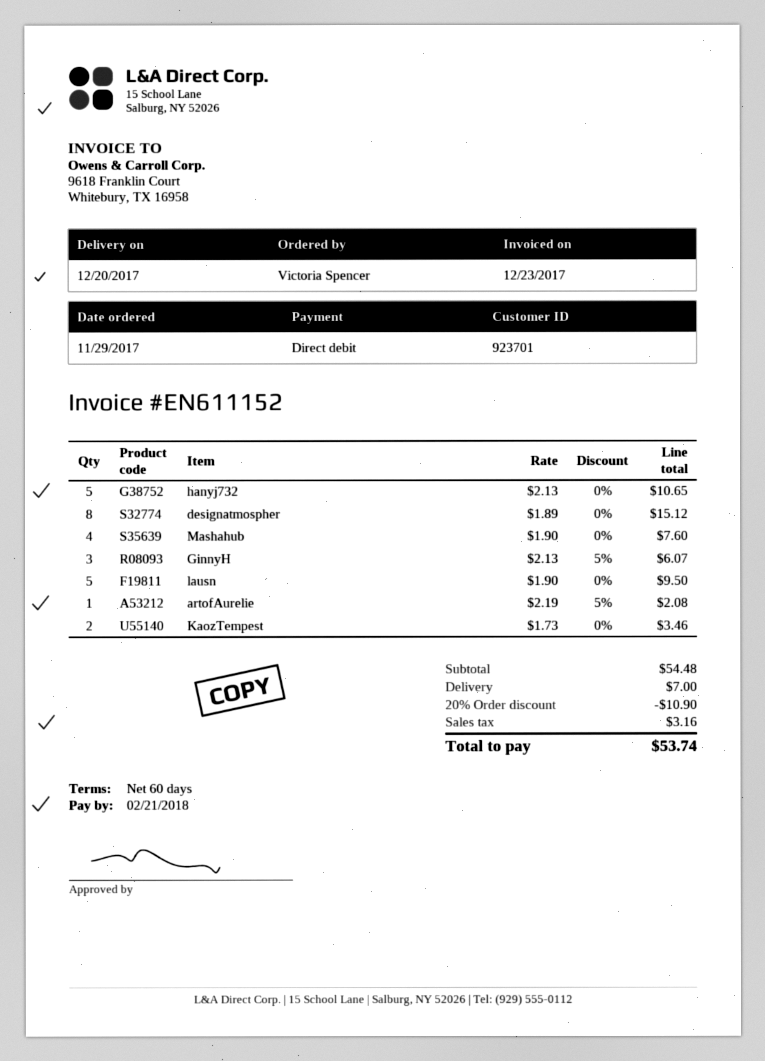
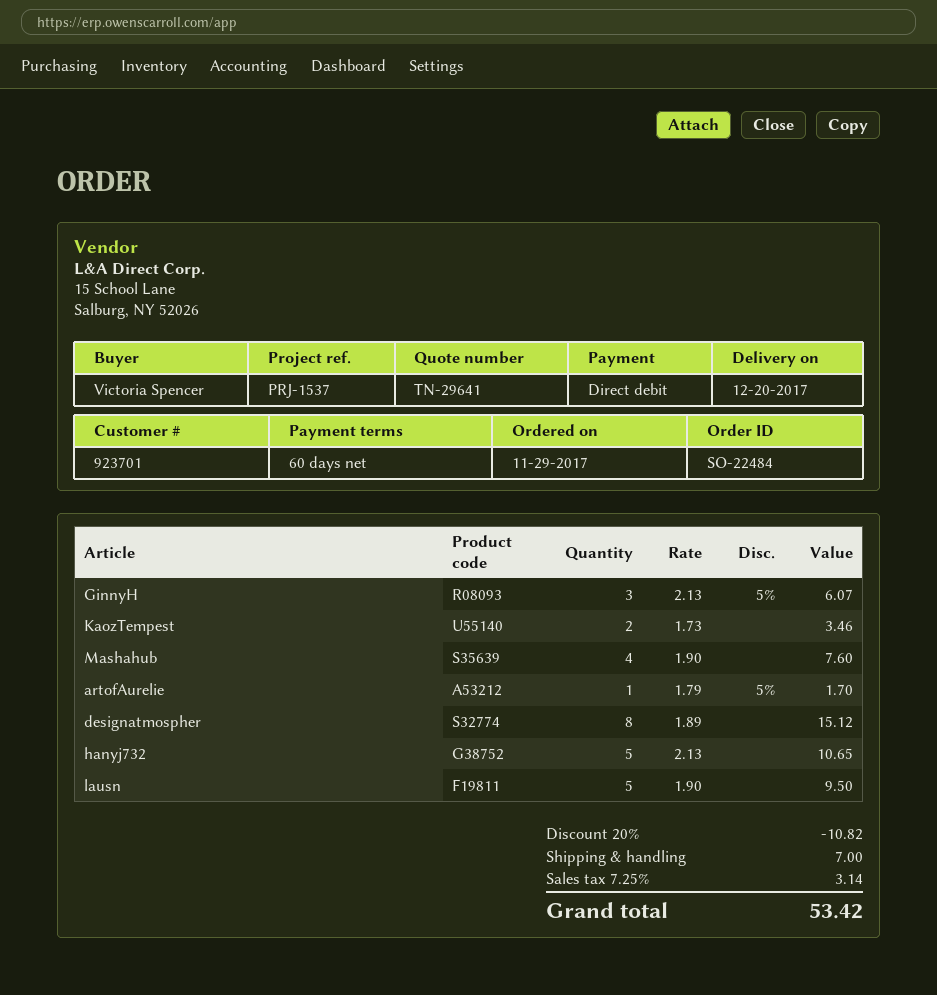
artofAurelie: 1 x 2.19 - 5% = 2.08 -> 1 x 1.79 - 5% = 1.70
discount: 20% = 10.90 -> 20% = 10.82
tax: 3.16 -> 3.14
total: 53.74 -> 53.42

